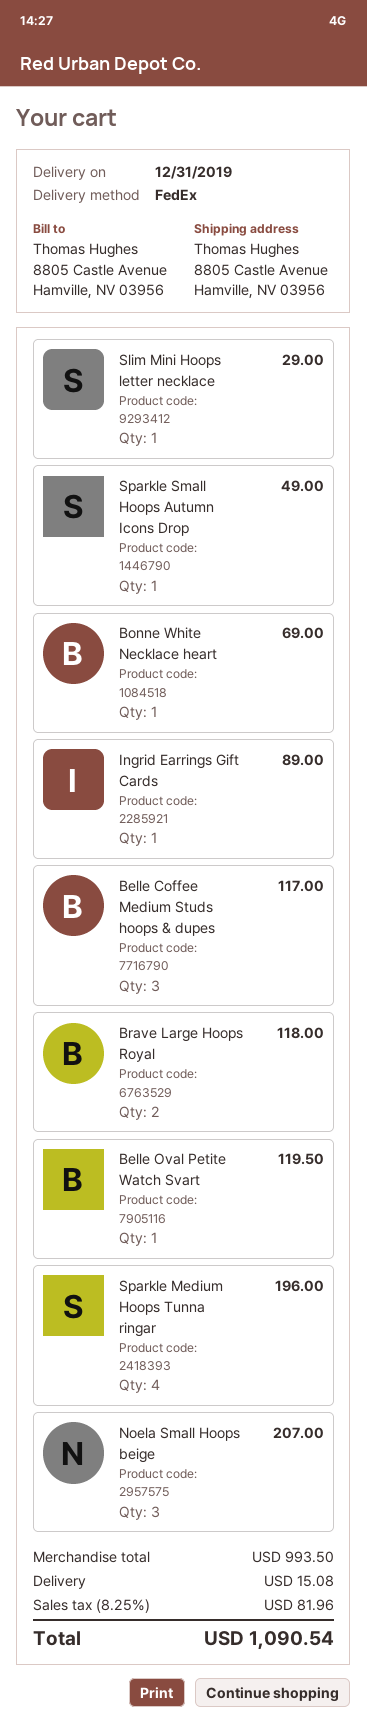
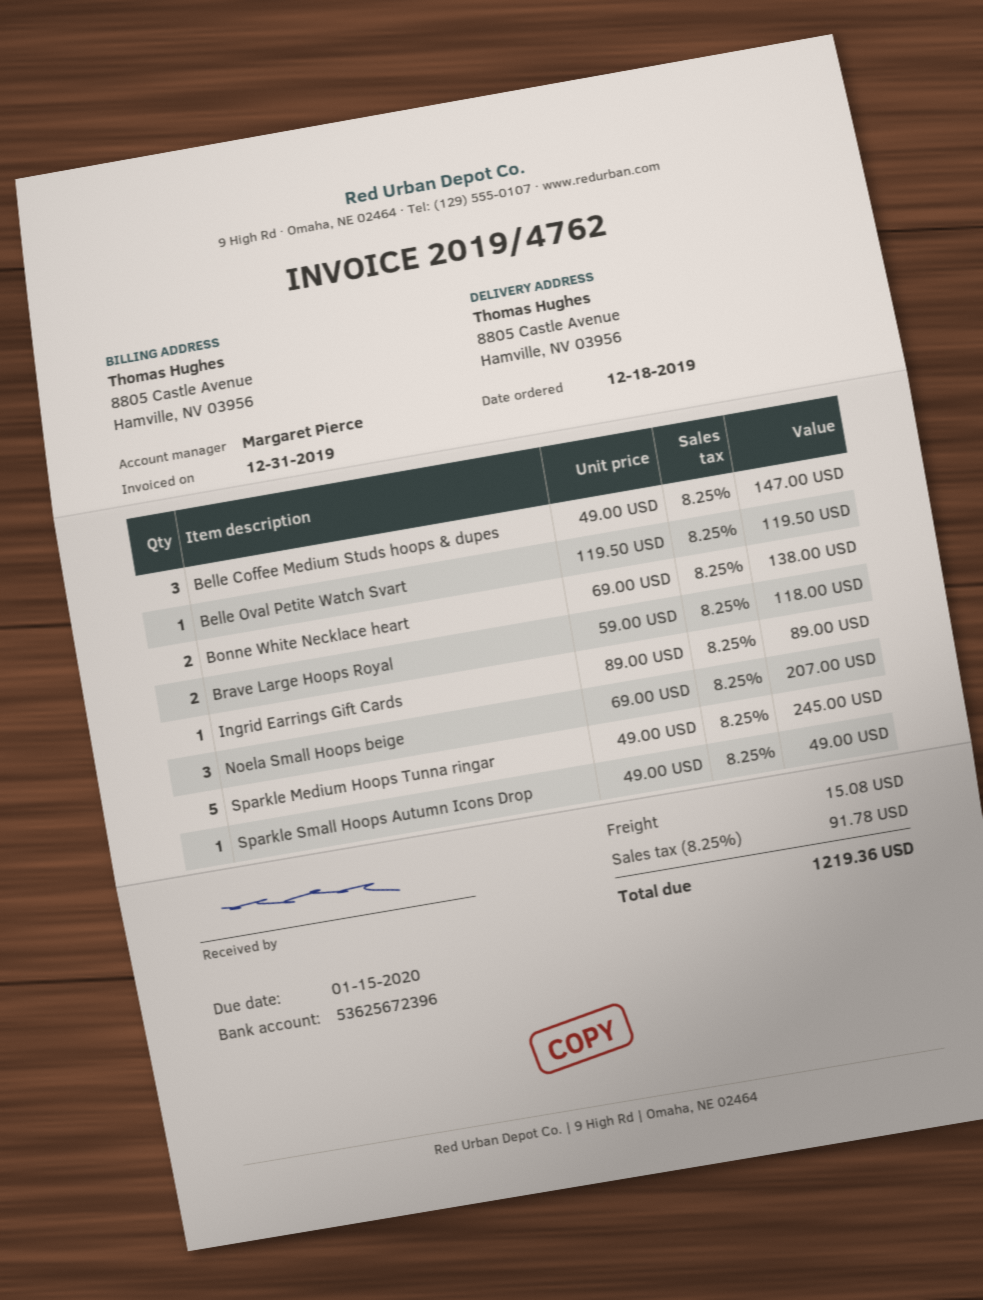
Slim Mini Hoops letter necklace: 1 for 29.00 -> none
Bonne White Necklace heart: 1 for 69.00 -> 2 for 138.00
Belle Coffee Medium Studs hoops & dupes: 3 for 117.00 -> 3 for 147.00
Sparkle Medium Hoops Tunna ringar: 4 for 196.00 -> 5 for 245.00
tax: 8.25% = 81.96 -> 8.25% = 91.78
total: 1090.54 -> 1219.36

